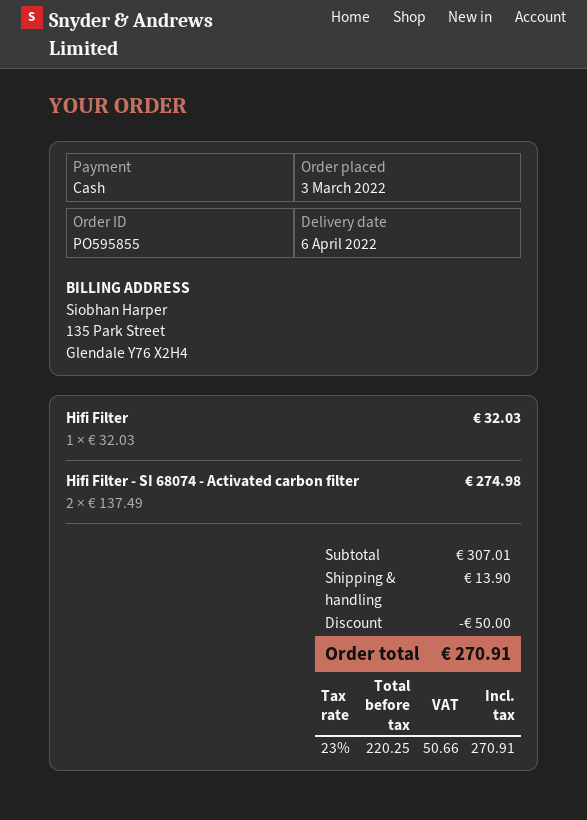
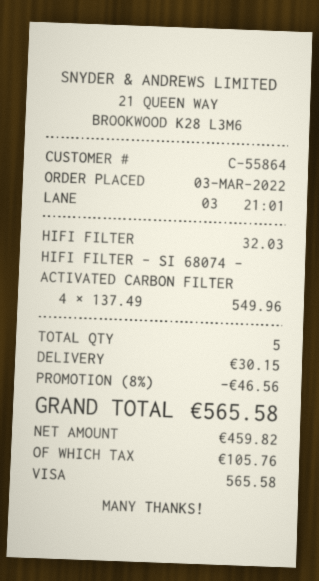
payment method: cash -> Visa
Hifi Filter - SI 68074 - Activated carbon filter: 2 x 137.49 = 274.98 -> 4 x 137.49 = 549.96
discount: 50.00 -> 46.56
shipping: 13.90 -> 30.15
net: 220.25 -> 459.82
tax: 50.66 -> 105.76
total: 270.91 -> 565.58

